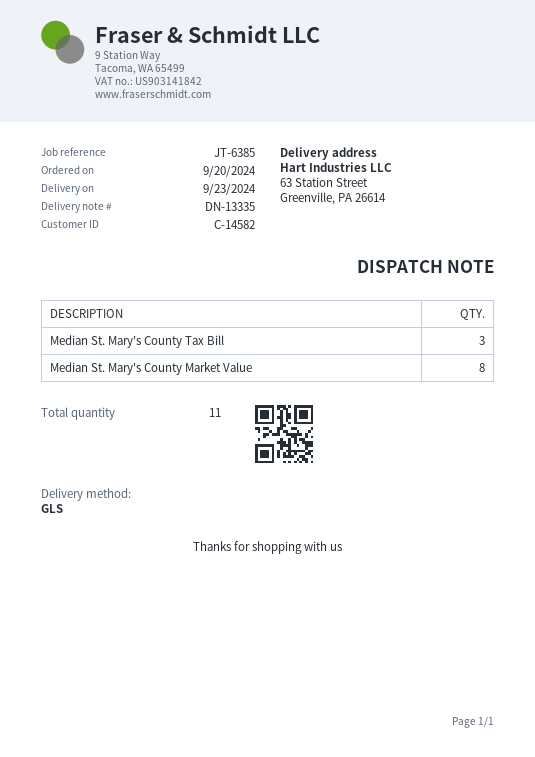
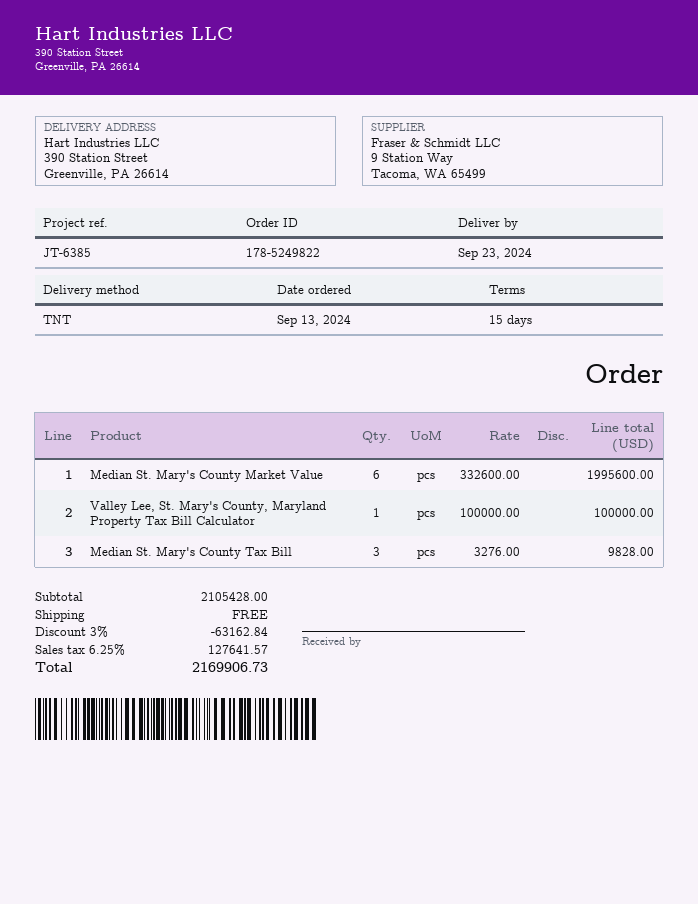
order date: 2024-09-20 -> 2024-09-13
shipping method: GLS -> TNT
ship to: 63 Station Street, Greenville, PA 26614 -> 390 Station Street, Greenville, PA 26614
Median St. Mary's County Market Value: 8 -> 6
Valley Lee, St. Mary's County, Maryland Property Tax Bill Calculator: none -> 1

